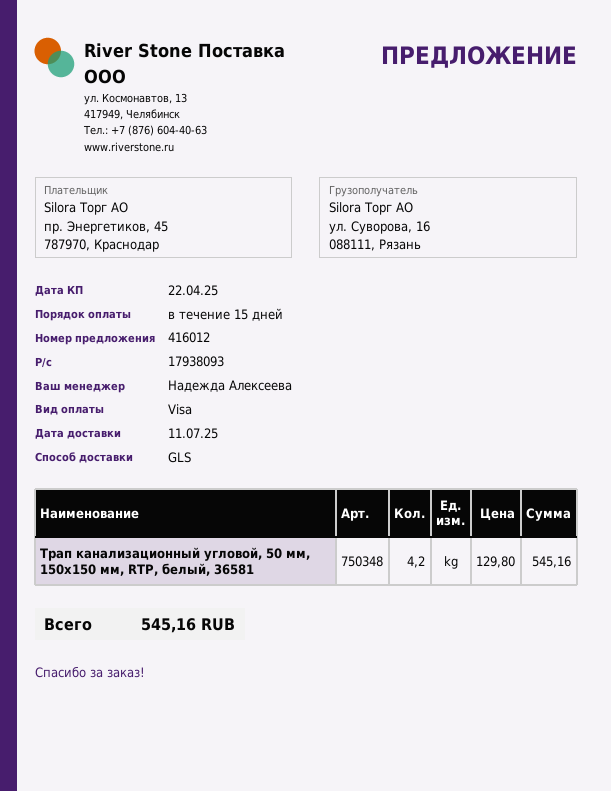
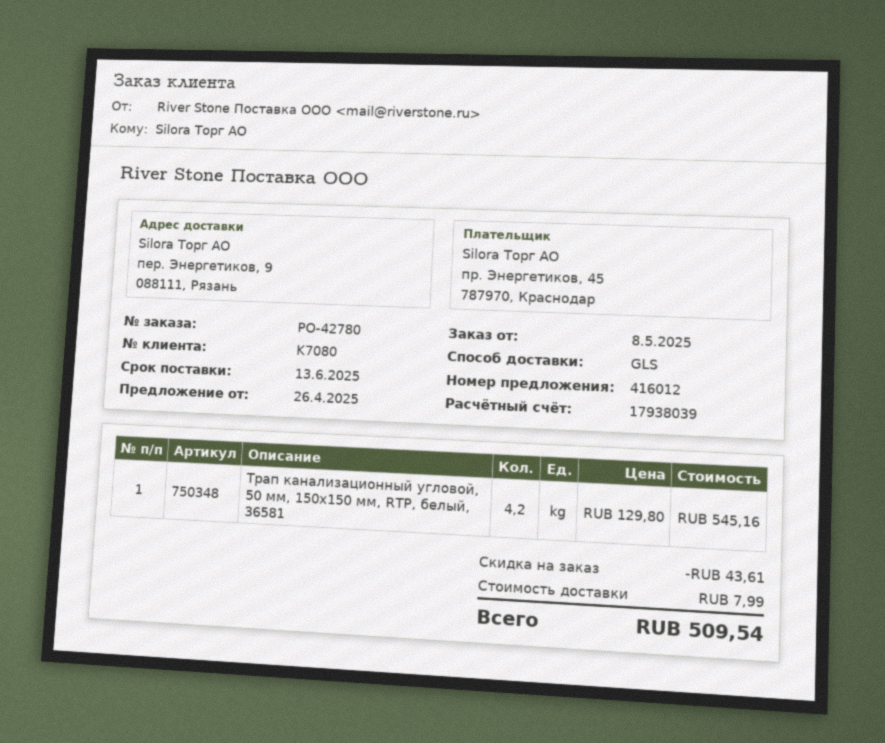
quote date: 2025-04-22 -> 2025-04-26
delivery date: 2025-07-11 -> 2025-06-13
bank account: 17938093 -> 17938039
ship to: ул. Суворова, 16, 088111, Рязань -> пер. Энергетиков, 9, 088111, Рязань
discount: none -> 43.61
shipping: none -> 7.99
total: 545.16 -> 509.54

